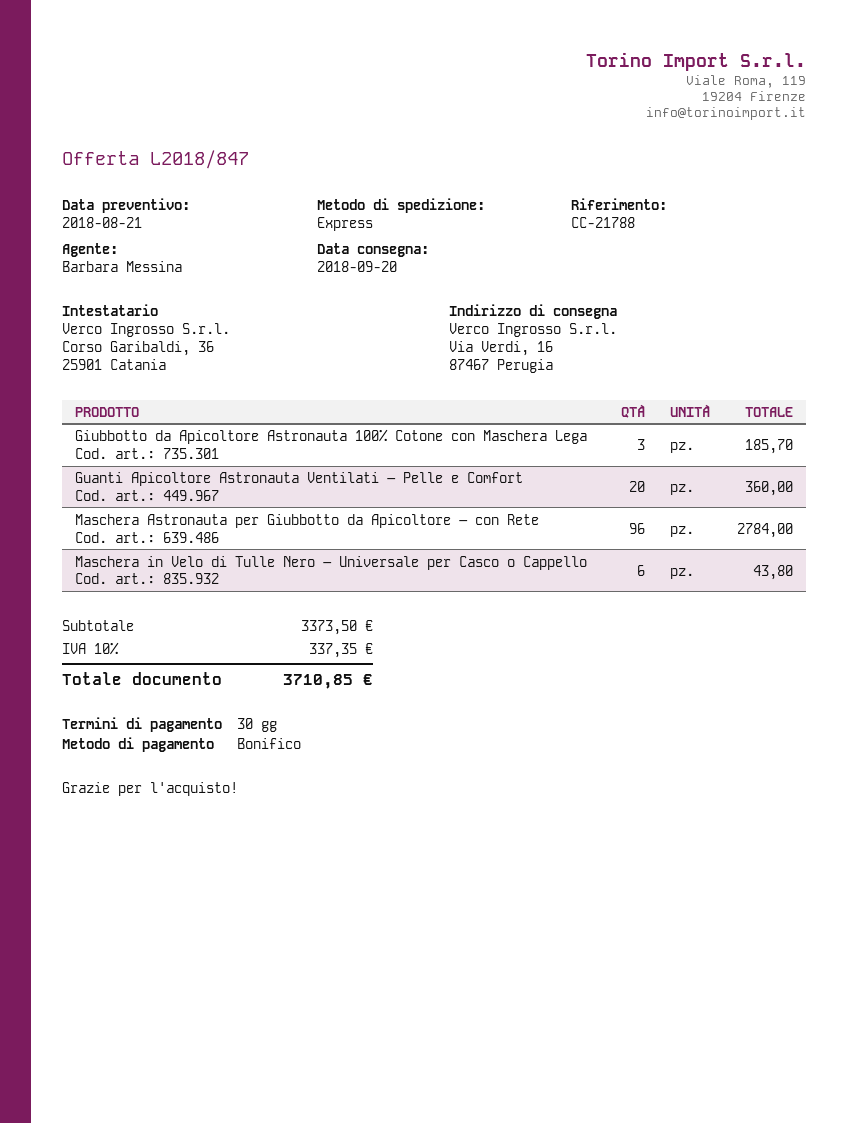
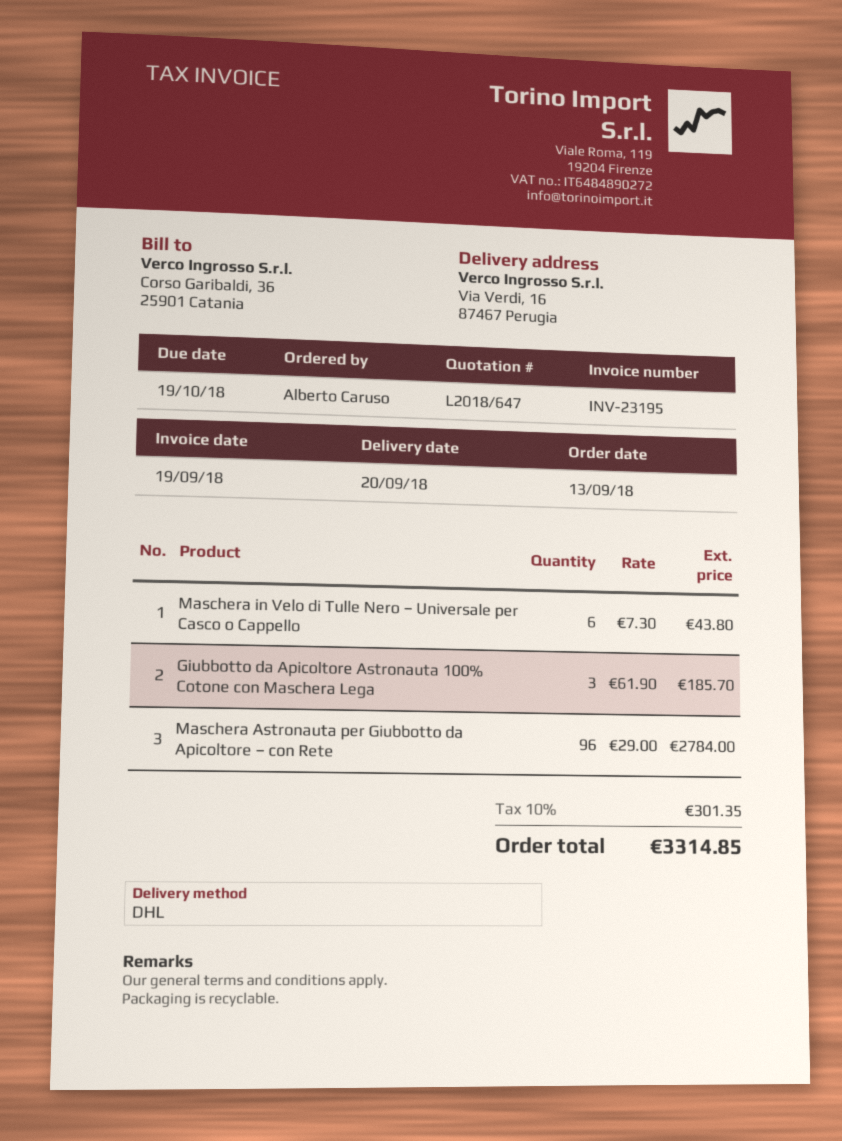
quote number: L2018/847 -> L2018/647
shipping method: express -> DHL
Guanti Apicoltore Astronauta Ventilati – Pelle e Comfort: 20 for 360.00 -> none
tax: 10% = 337.35 -> 10% = 301.35
total: 3710.85 -> 3314.85

